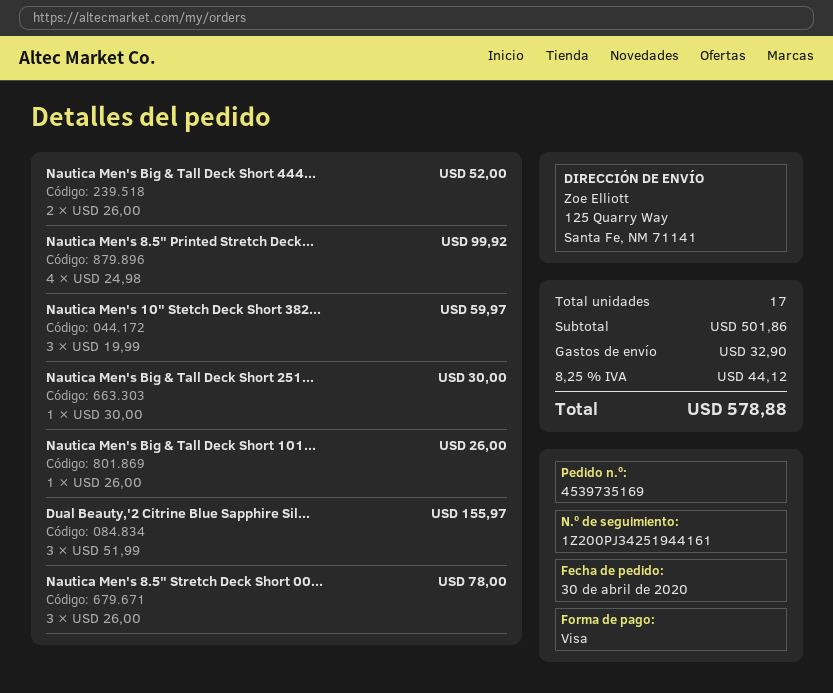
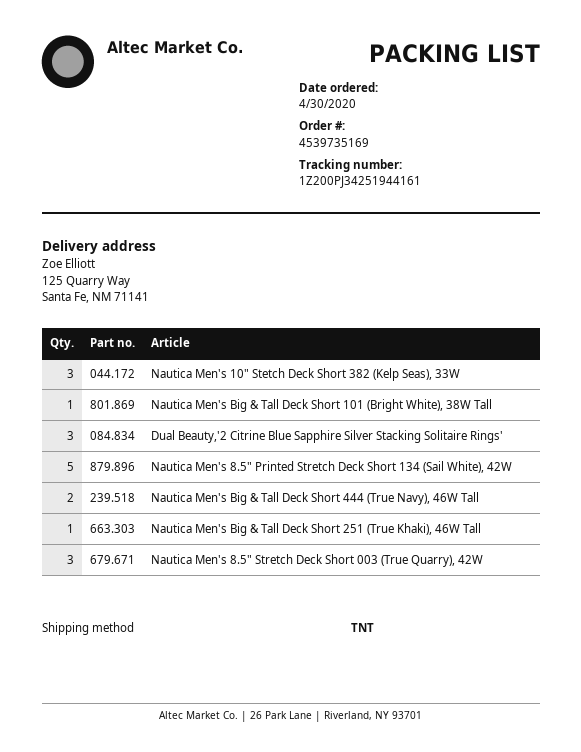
Nautica Men's 8.5" Printed Stretch Deck...: 4 -> 5

